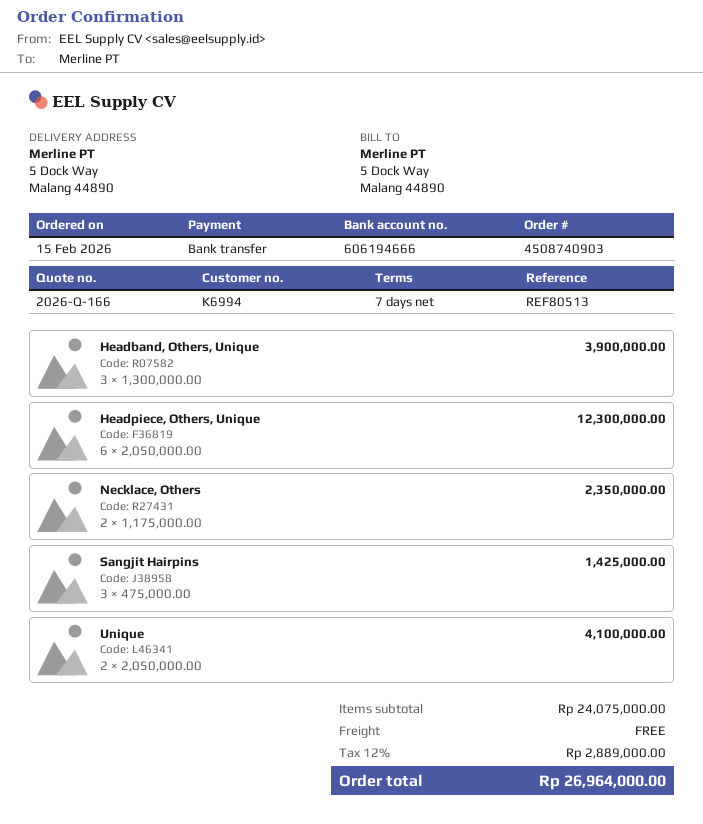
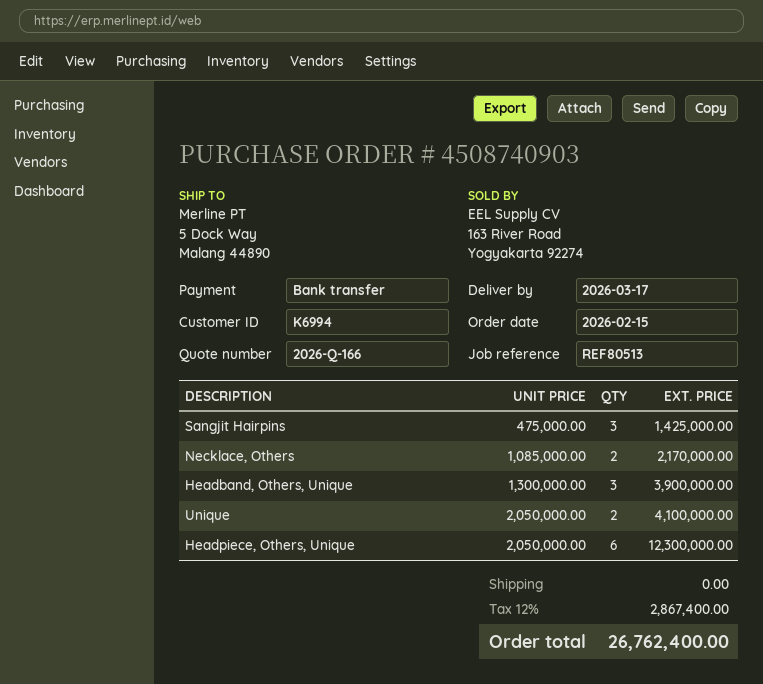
Necklace, Others: 2 x 1175000.00 = 2350000.00 -> 2 x 1085000.00 = 2170000.00
tax: 12% = 2889000.00 -> 12% = 2867400.00
total: 26964000.00 -> 26762400.00

